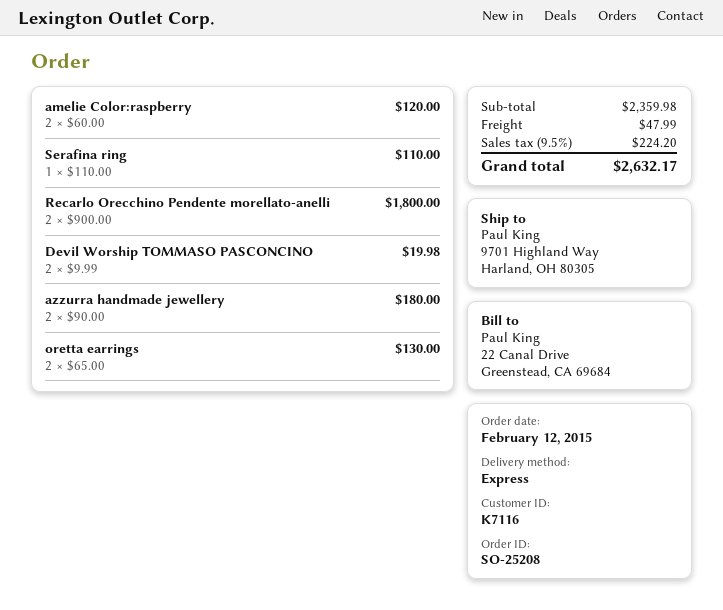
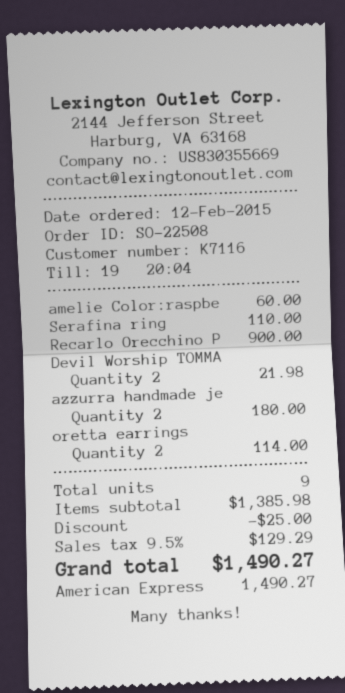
order number: SO-25208 -> SO-22508
amelie Color:raspberry: 2 for 120.00 -> 1 for 60.00
Recarlo Orecchino Pendente morellato-anelli: 2 for 1800.00 -> 1 for 900.00
Devil Worship TOMMASO PASCONCINO: 2 for 19.98 -> 2 for 21.98
oretta earrings: 2 for 130.00 -> 2 for 114.00
subtotal: 2359.98 -> 1385.98
discount: none -> 25.00
shipping: 47.99 -> none
tax: 9.5% = 224.20 -> 9.5% = 129.29
total: 2632.17 -> 1490.27

